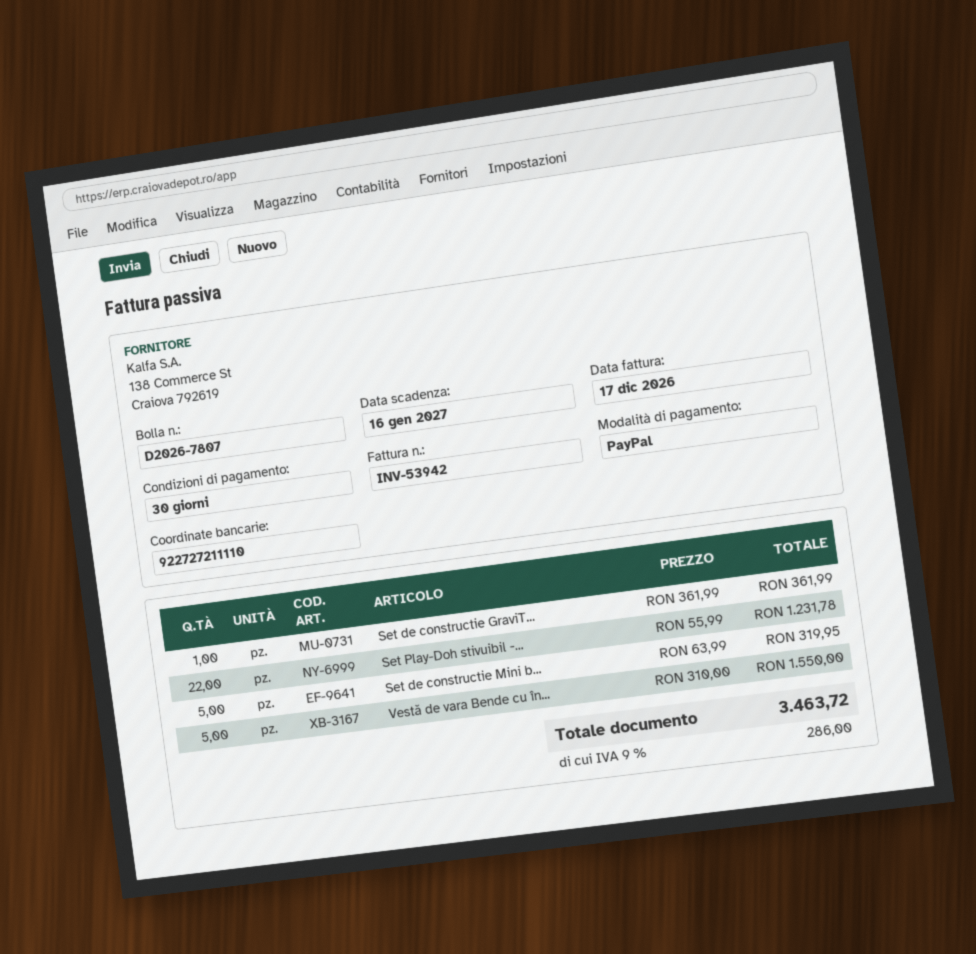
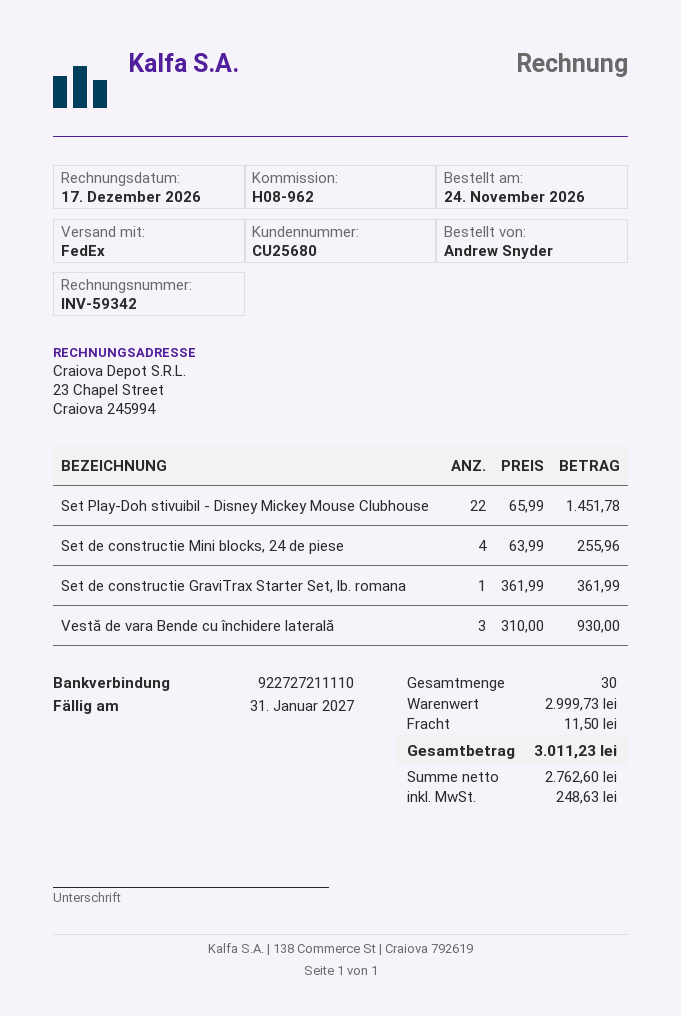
invoice number: INV-53942 -> INV-59342
due date: 2027-01-16 -> 2027-01-31
Set Play-Doh stivuibil -...: 22 x 55.99 = 1231.78 -> 22 x 65.99 = 1451.78
Set de constructie Mini b...: 5 x 63.99 = 319.95 -> 4 x 63.99 = 255.96
Vestă de vara Bende cu în...: 5 x 310.00 = 1550.00 -> 3 x 310.00 = 930.00
shipping: none -> 11.50
tax: 286.00 -> 248.63
total: 3463.72 -> 3011.23

